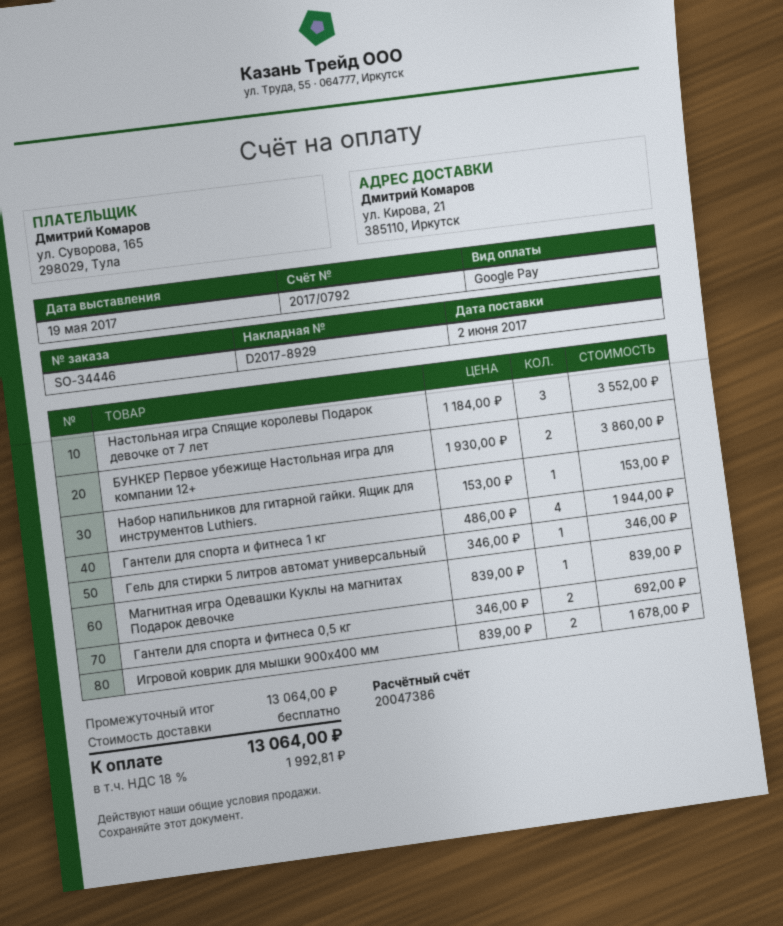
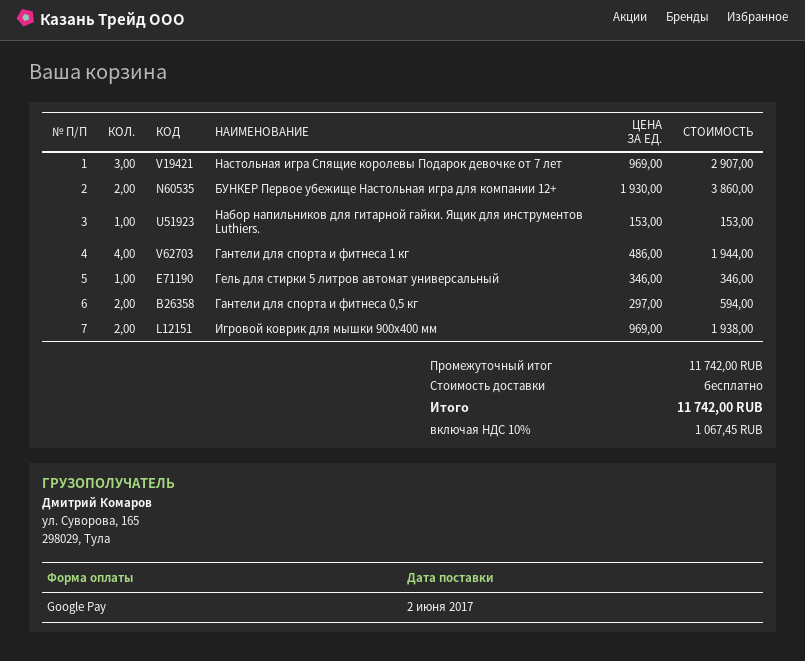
ship to: ул. Кирова, 21, 385110, Иркутск -> ул. Суворова, 165, 298029, Тула
Настольная игра Спящие королевы Подарок девочке от 7 лет: 3 x 1184.00 = 3552.00 -> 3 x 969.00 = 2907.00
Магнитная игра Одевашки Куклы на магнитах Подарок девочке: 1 x 839.00 = 839.00 -> none
Гантели для спорта и фитнеса 0,5 кг: 2 x 346.00 = 692.00 -> 2 x 297.00 = 594.00
Игровой коврик для мышки 900х400 мм: 2 x 839.00 = 1678.00 -> 2 x 969.00 = 1938.00
subtotal: 13064.00 -> 11742.00
tax: 18% = 1992.81 -> 10% = 1067.45
total: 13064.00 -> 11742.00

